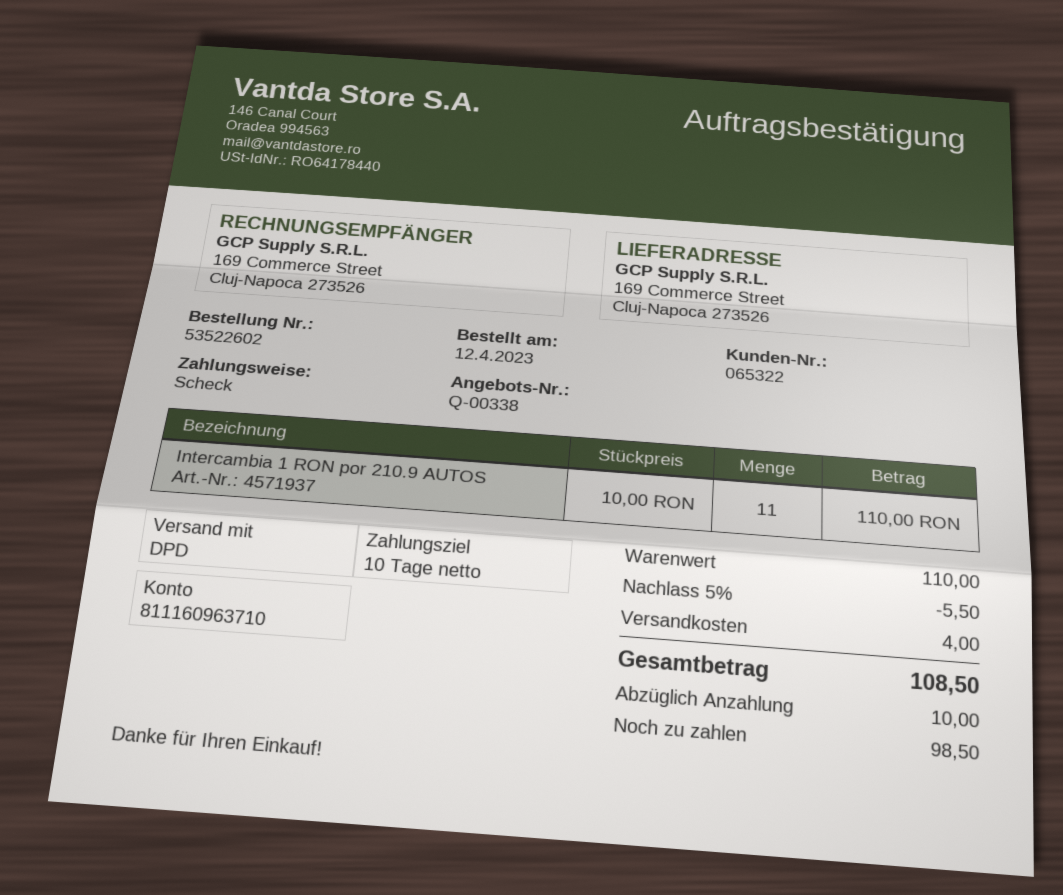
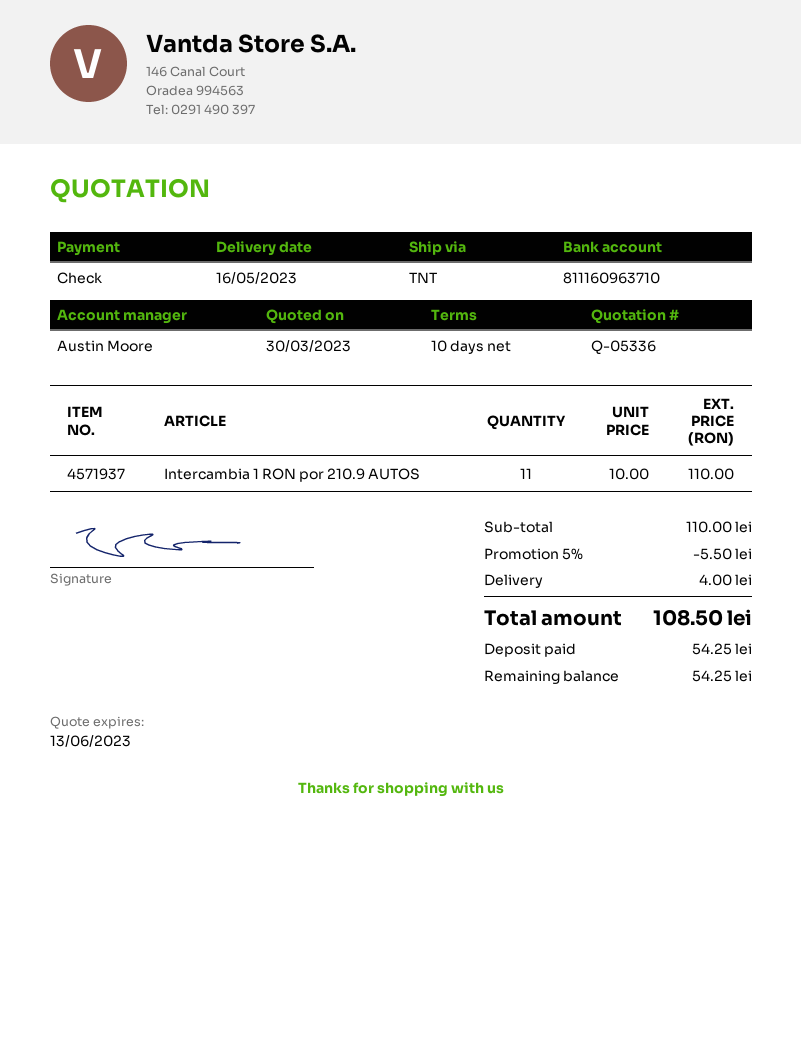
quote number: Q-00338 -> Q-05336
shipping method: DPD -> TNT
deposit: 10.00 -> 54.25
balance: 98.50 -> 54.25

